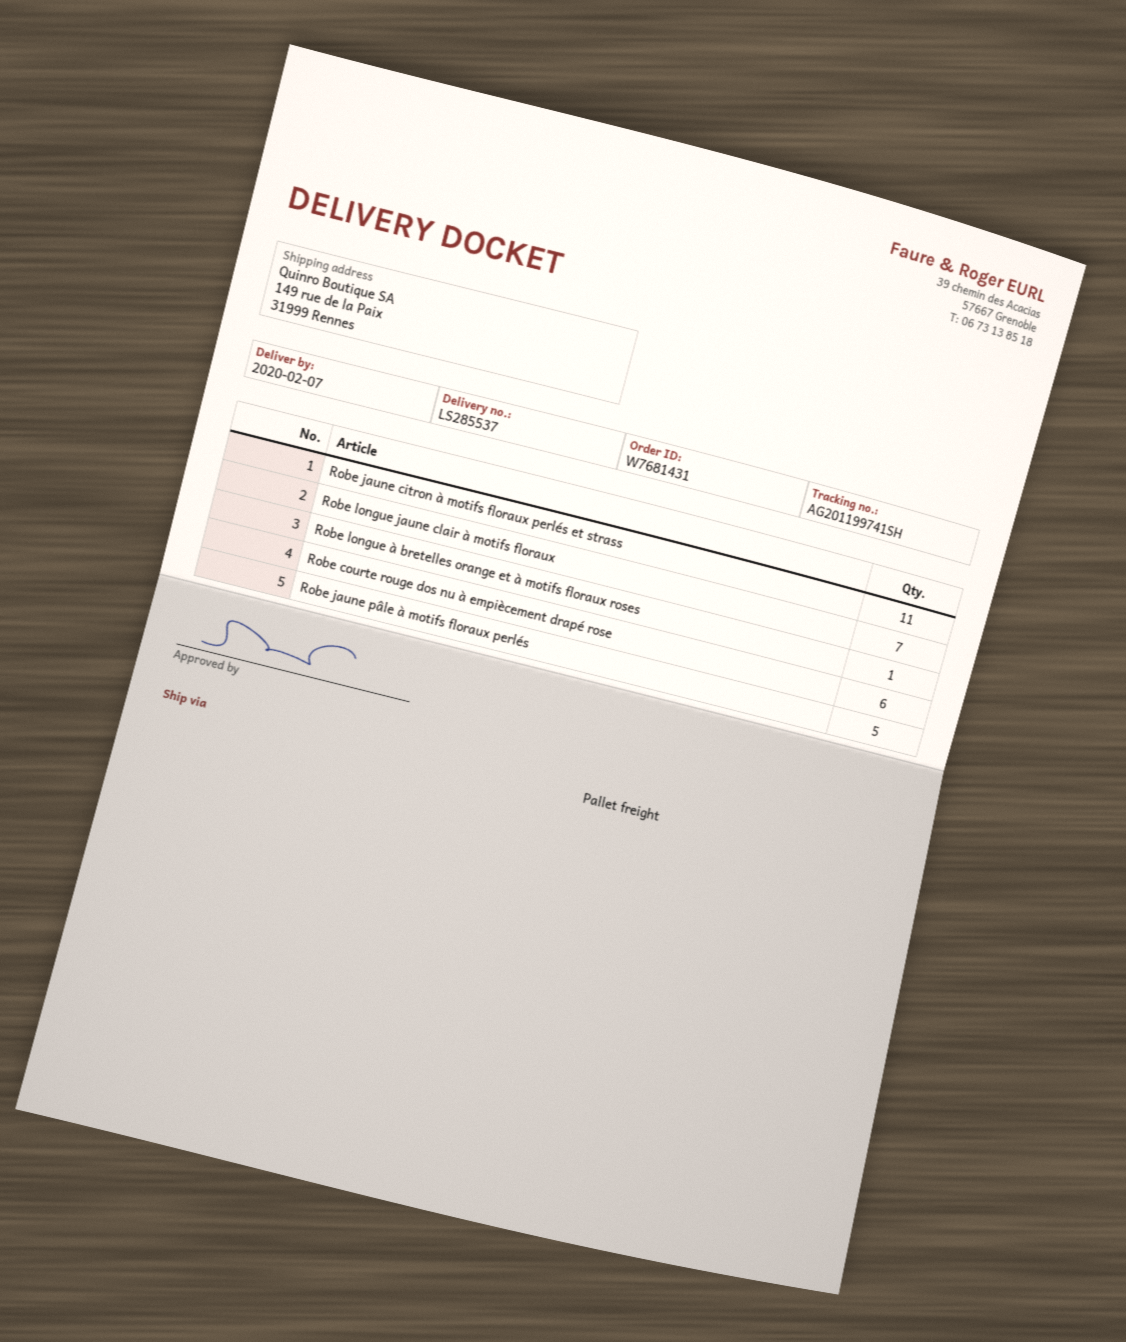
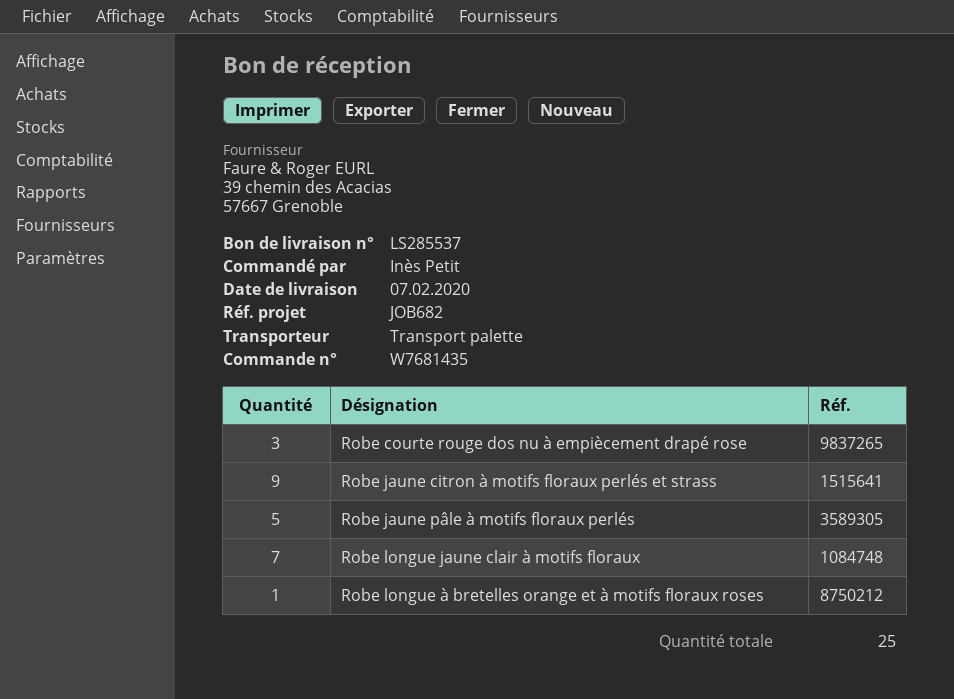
order number: W7681431 -> W7681435
Robe jaune citron à motifs floraux perlés et strass: 11 -> 9
Robe courte rouge dos nu à empiècement drapé rose: 6 -> 3

